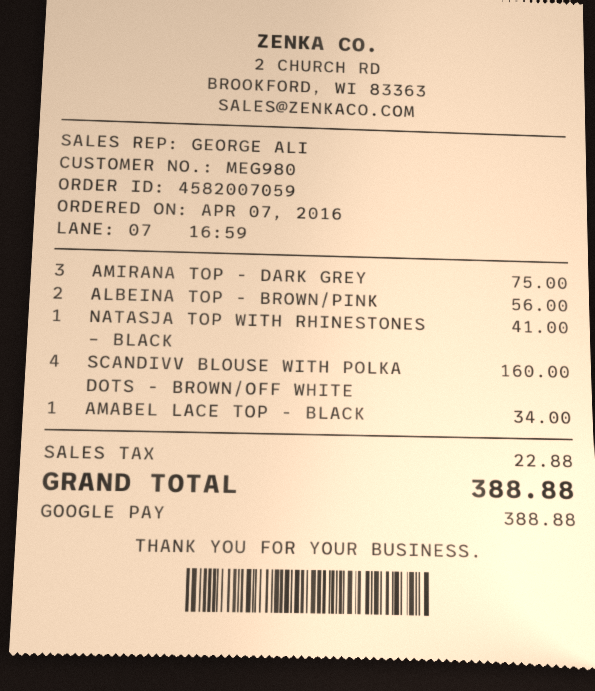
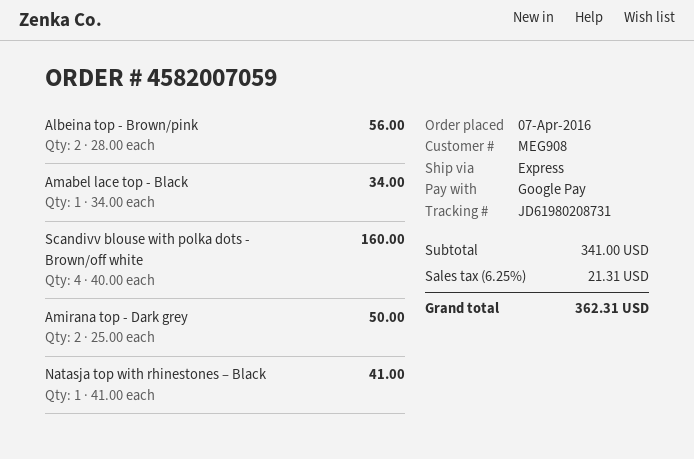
customer number: MEG980 -> MEG908
AMIRANA TOP - DARK GREY: 3 for 75.00 -> 2 for 50.00
tax: 22.88 -> 21.31
total: 388.88 -> 362.31

